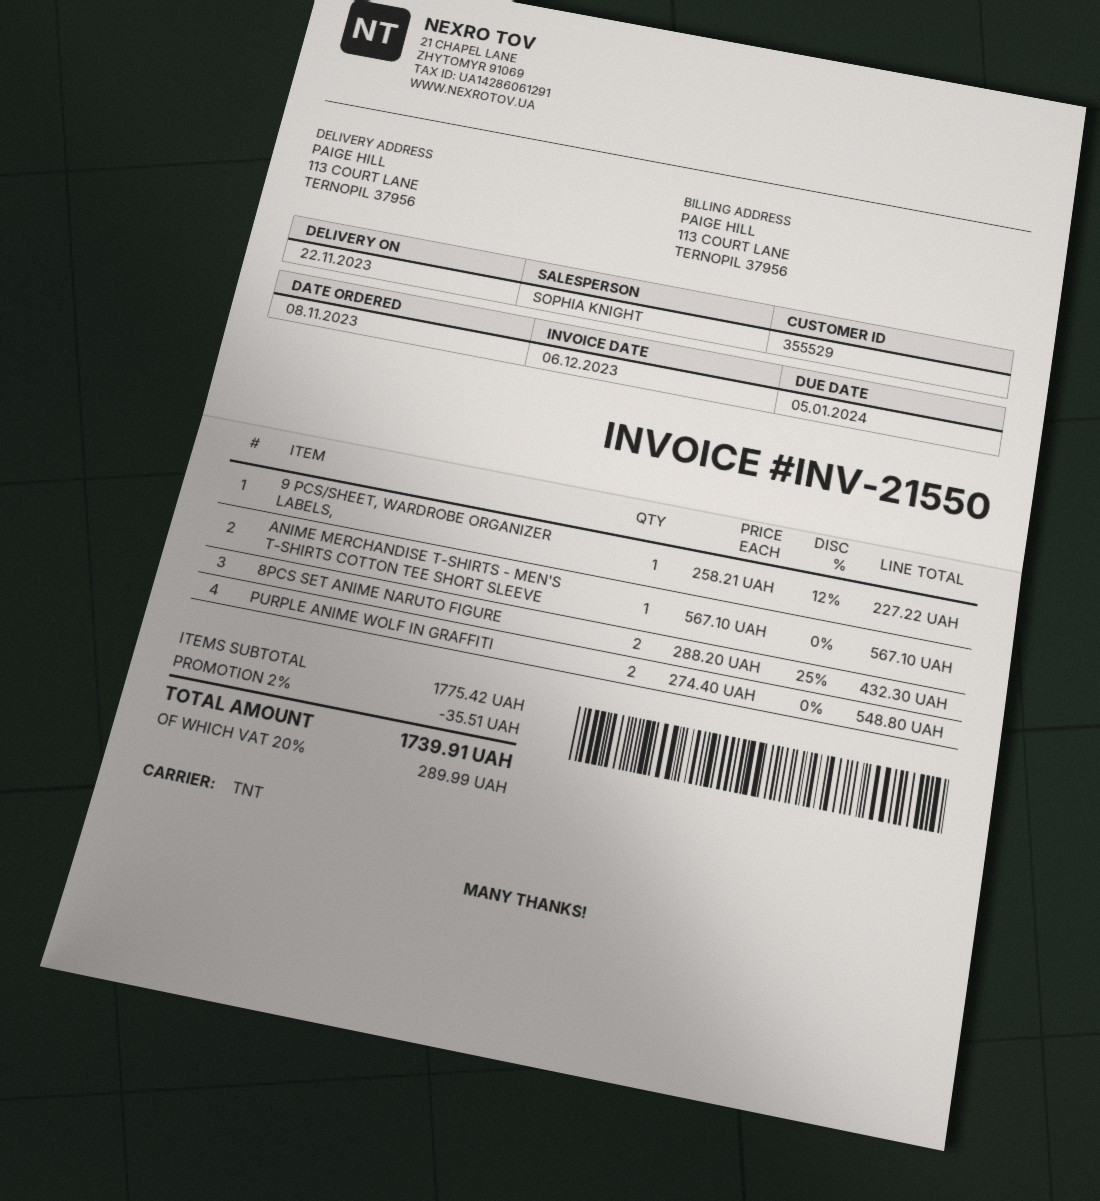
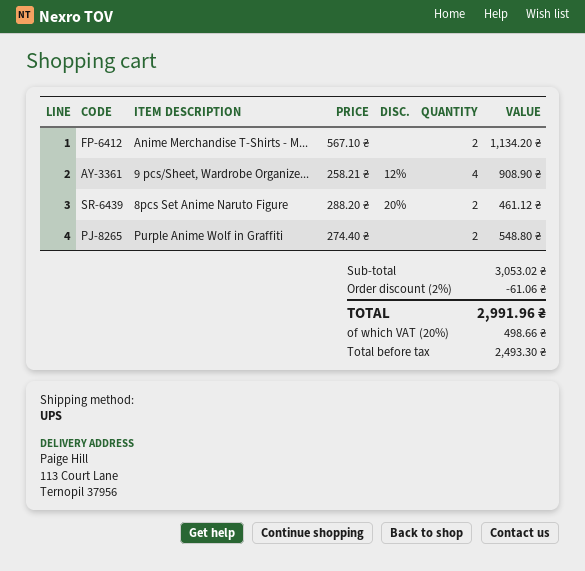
shipping method: TNT -> UPS
9 PCS/SHEET, WARDROBE ORGANIZER LABELS,: 1 x 258.21 - 12% = 227.22 -> 4 x 258.21 - 12% = 908.90
ANIME MERCHANDISE T-SHIRTS - MEN'S T-SHIRTS COTTON TEE SHORT SLEEVE: 1 x 567.10 = 567.10 -> 2 x 567.10 = 1134.20
8PCS SET ANIME NARUTO FIGURE: 2 x 288.20 - 25% = 432.30 -> 2 x 288.20 - 20% = 461.12
subtotal: 1775.42 -> 3053.02
discount: 2% = 35.51 -> 2% = 61.06
tax: 20% = 289.99 -> 20% = 498.66
total: 1739.91 -> 2991.96

